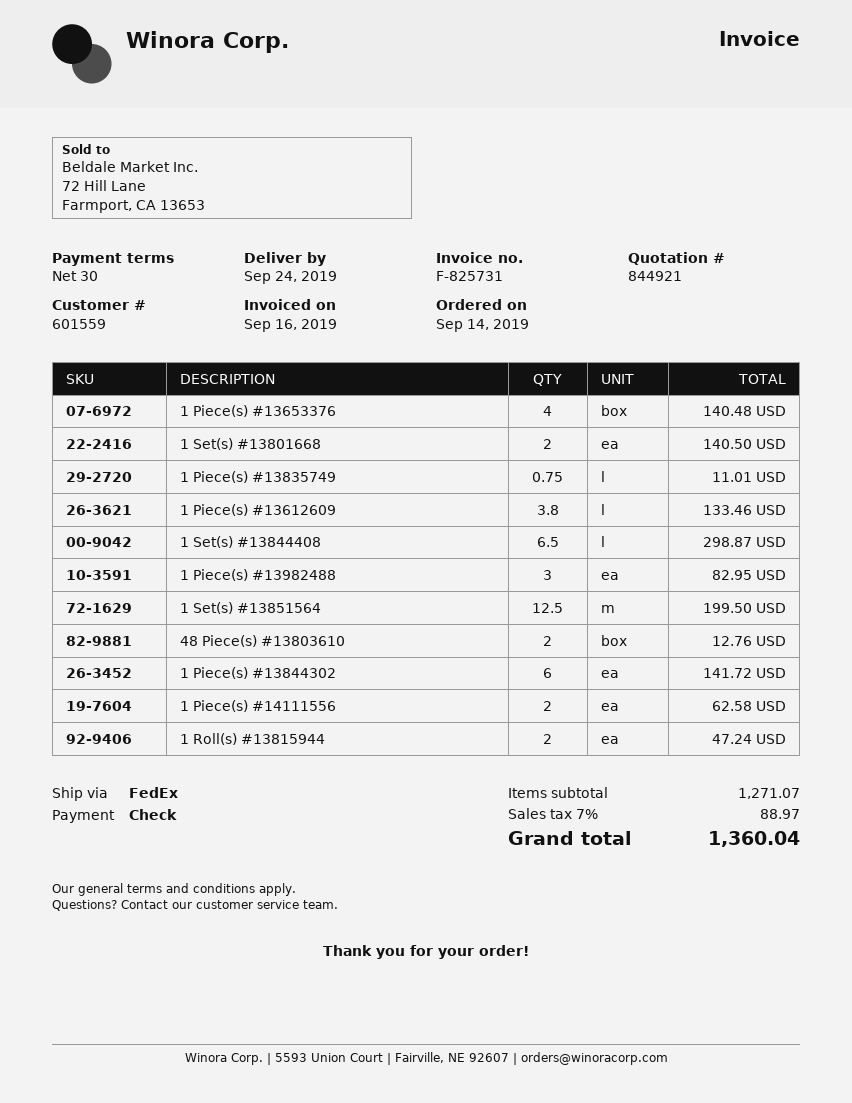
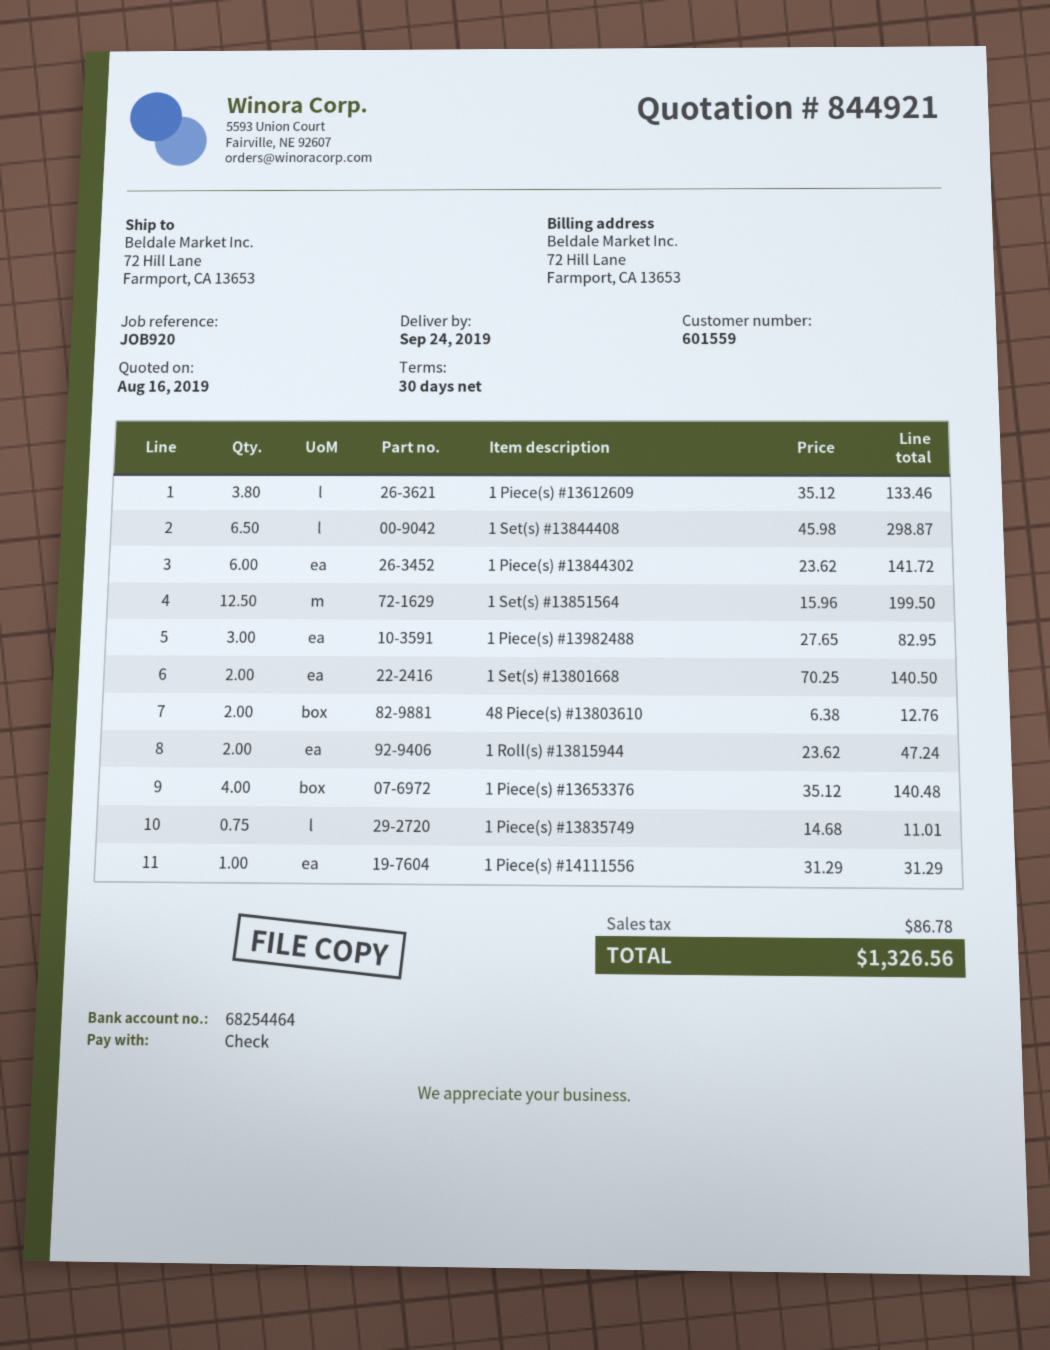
1 Piece(s) #14111556: 2 for 62.58 -> 1 for 31.29
tax: 88.97 -> 86.78
total: 1360.04 -> 1326.56

